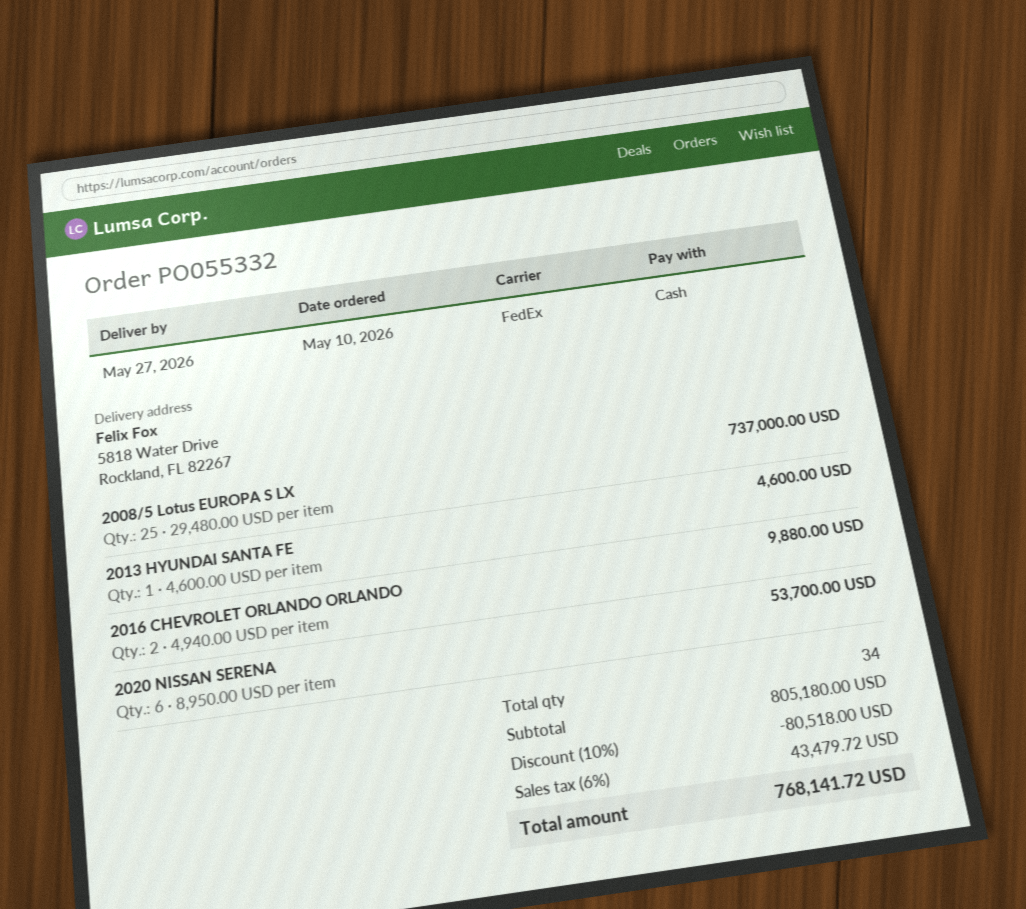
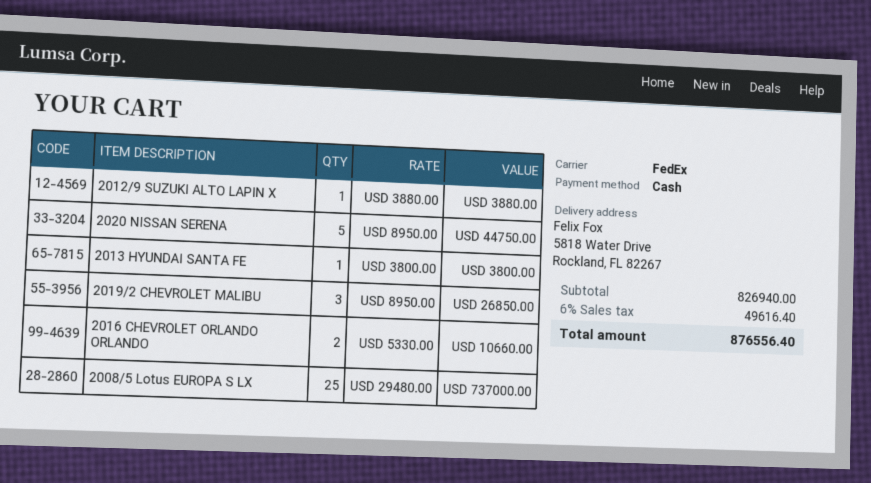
2013 HYUNDAI SANTA FE: 1 x 4600.00 = 4600.00 -> 1 x 3800.00 = 3800.00
2016 CHEVROLET ORLANDO ORLANDO: 2 x 4940.00 = 9880.00 -> 2 x 5330.00 = 10660.00
2020 NISSAN SERENA: 6 x 8950.00 = 53700.00 -> 5 x 8950.00 = 44750.00
2012/9 SUZUKI ALTO LAPIN X: none -> 1 x 3880.00 = 3880.00
2019/2 CHEVROLET MALIBU: none -> 3 x 8950.00 = 26850.00
subtotal: 805180.00 -> 826940.00
discount: 10% = 80518.00 -> none
tax: 6% = 43479.72 -> 6% = 49616.40
total: 768141.72 -> 876556.40

